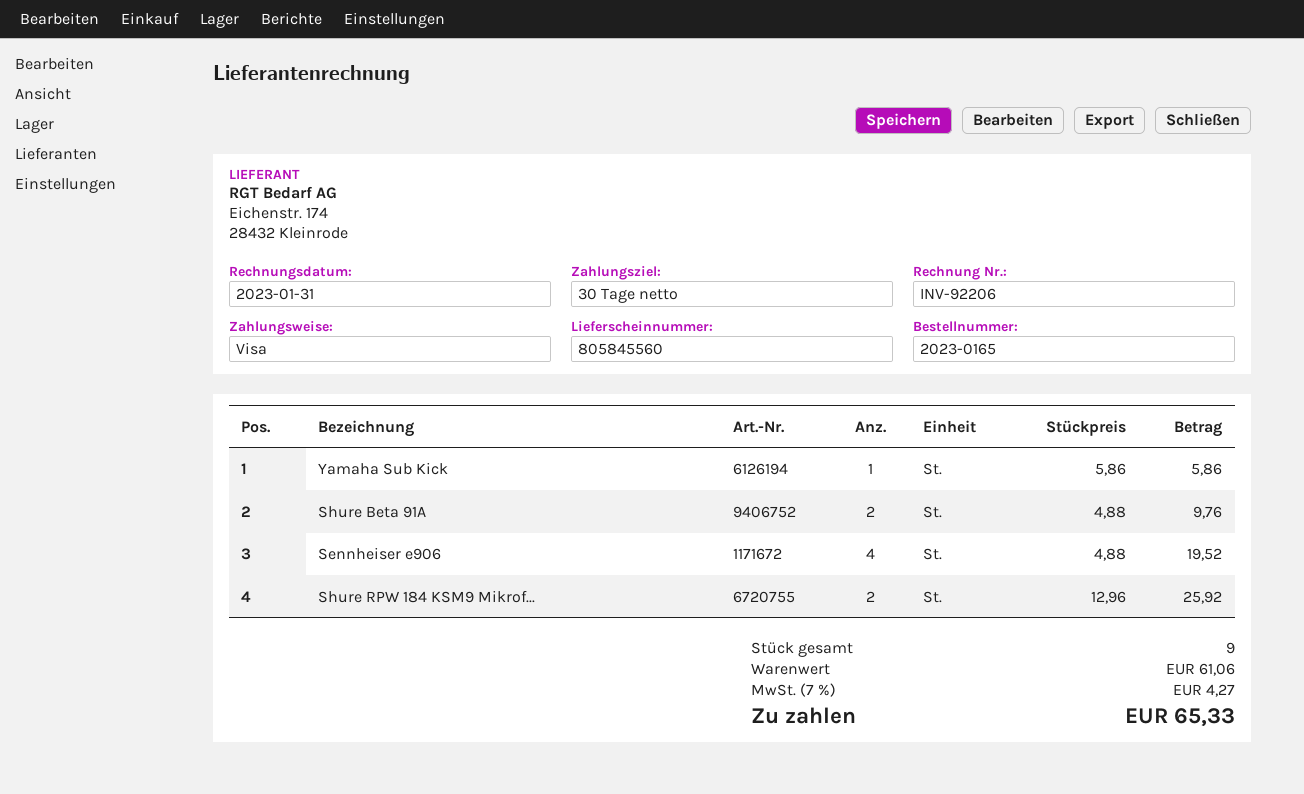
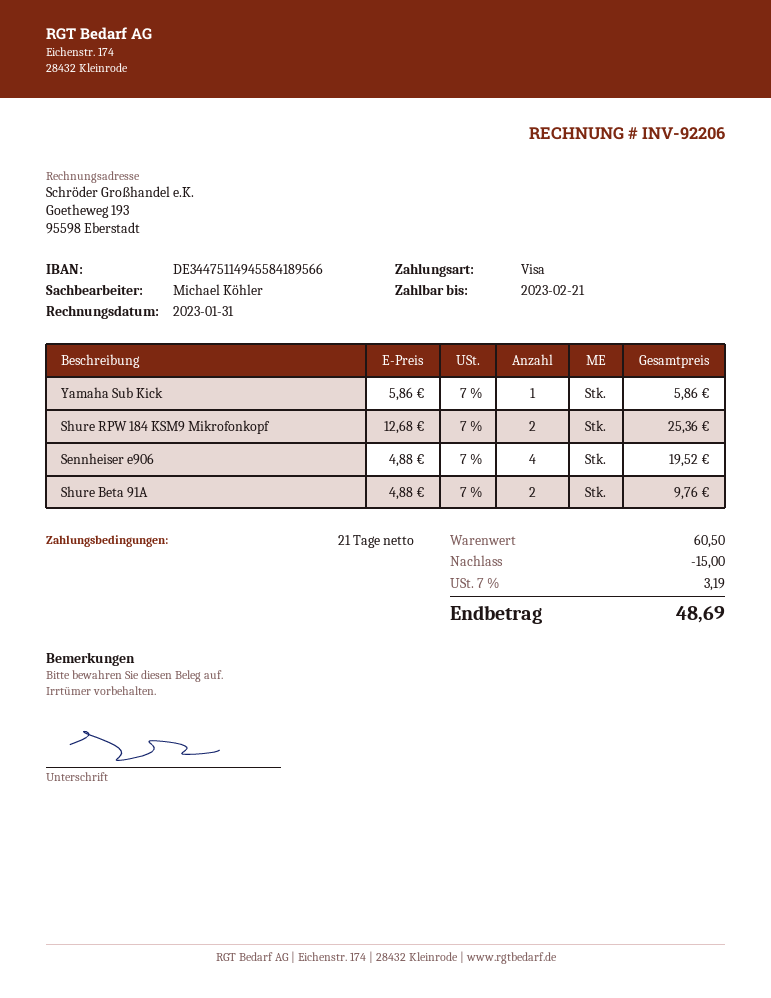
payment terms: 30 days -> 21 days
Shure RPW 184 KSM9 Mikrof...: 2 x 12.96 = 25.92 -> 2 x 12.68 = 25.36
subtotal: 61.06 -> 60.50
discount: none -> 15.00
tax: 7% = 4.27 -> 7% = 3.19
total: 65.33 -> 48.69

